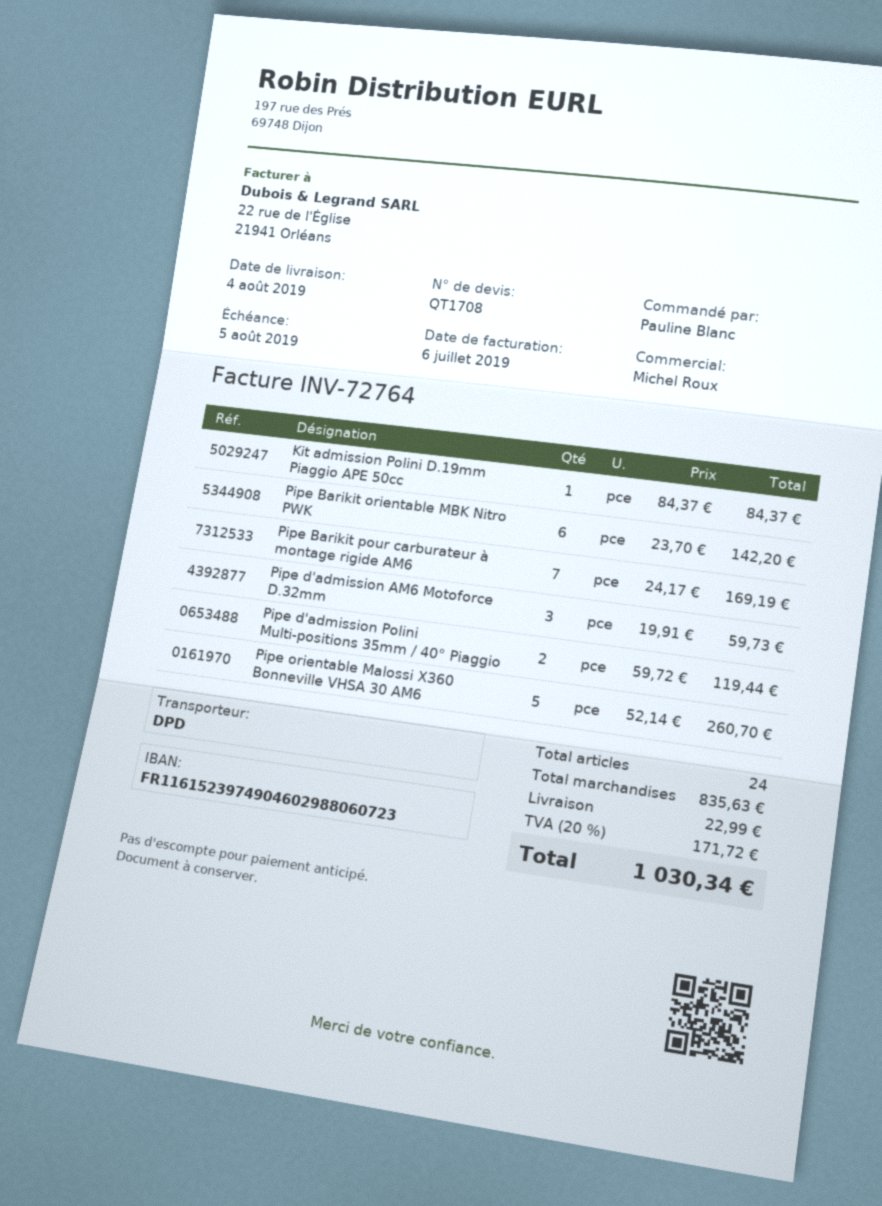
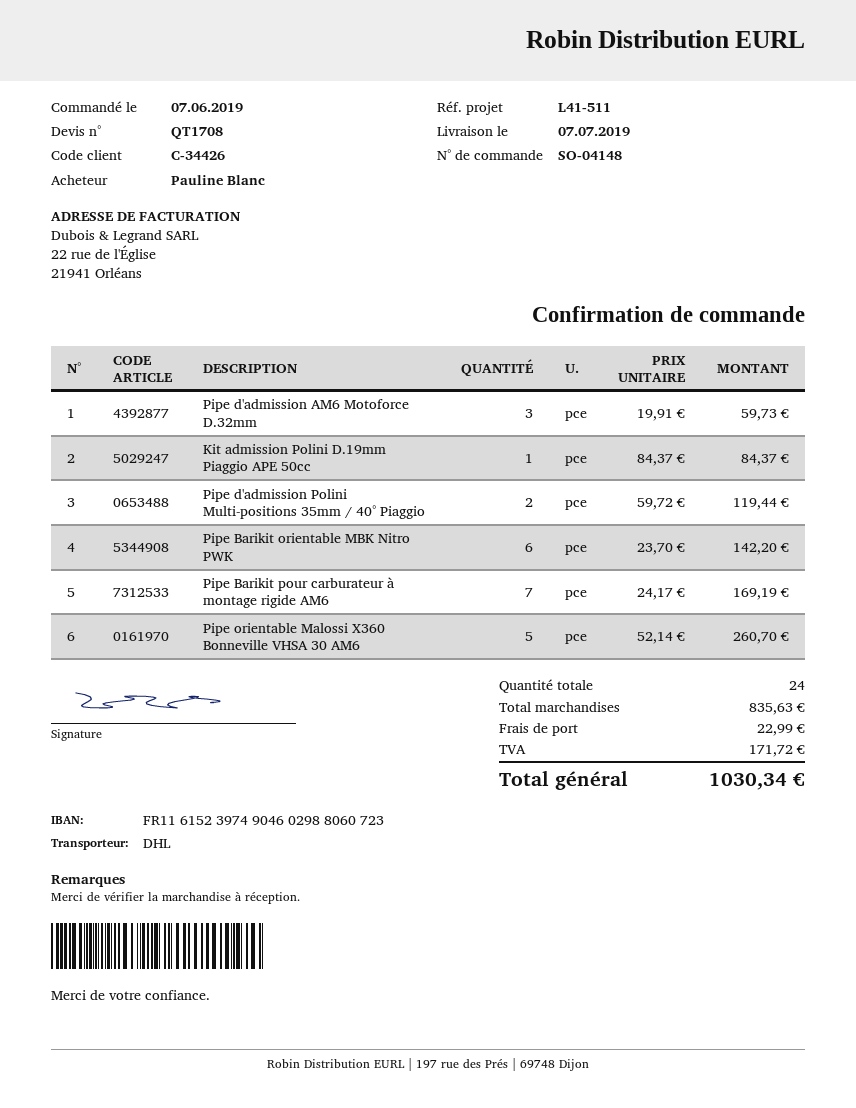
delivery date: 2019-08-04 -> 2019-07-07
shipping method: DPD -> DHL

